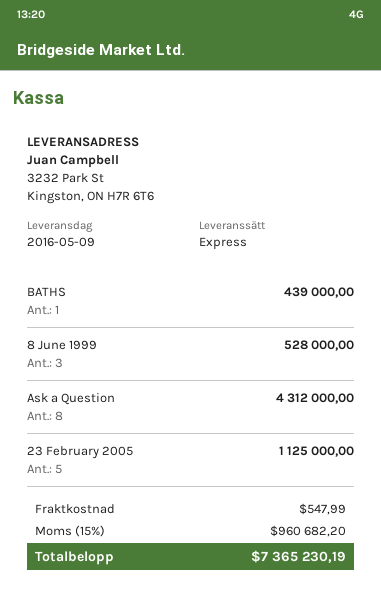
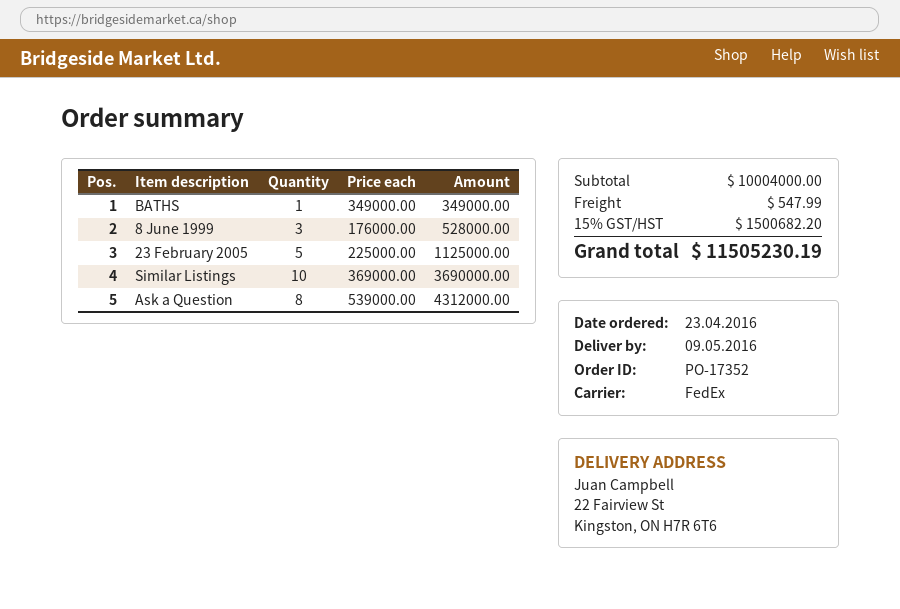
shipping method: express -> FedEx
ship to: 3232 Park St, Kingston, ON H7R 6T6 -> 22 Fairview St, Kingston, ON H7R 6T6
BATHS: 1 for 439000.00 -> 1 for 349000.00
Similar Listings: none -> 10 for 3690000.00
tax: 15% = 960682.20 -> 15% = 1500682.20
total: 7365230.19 -> 11505230.19

